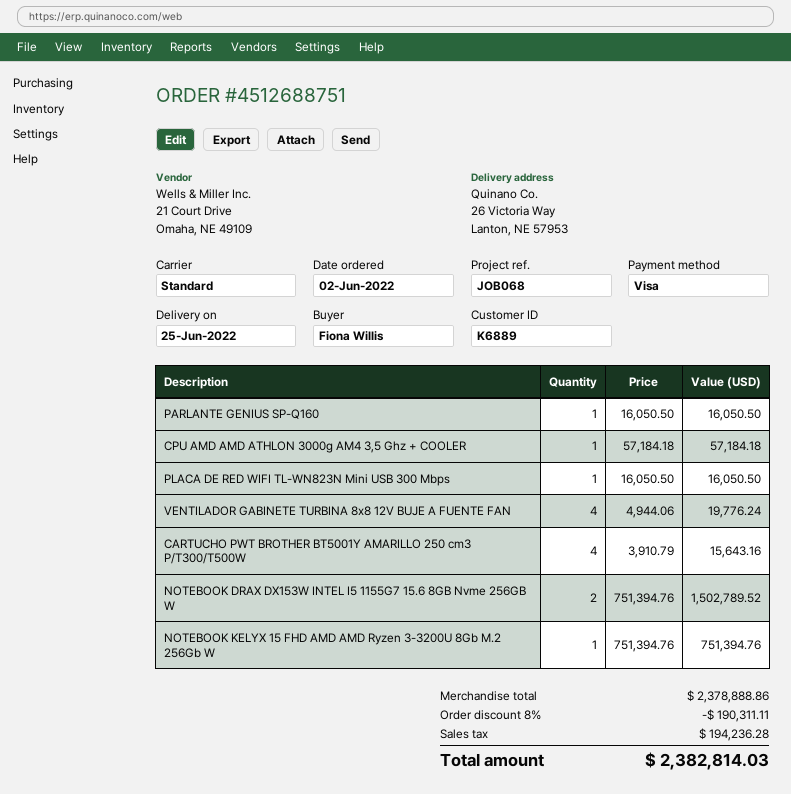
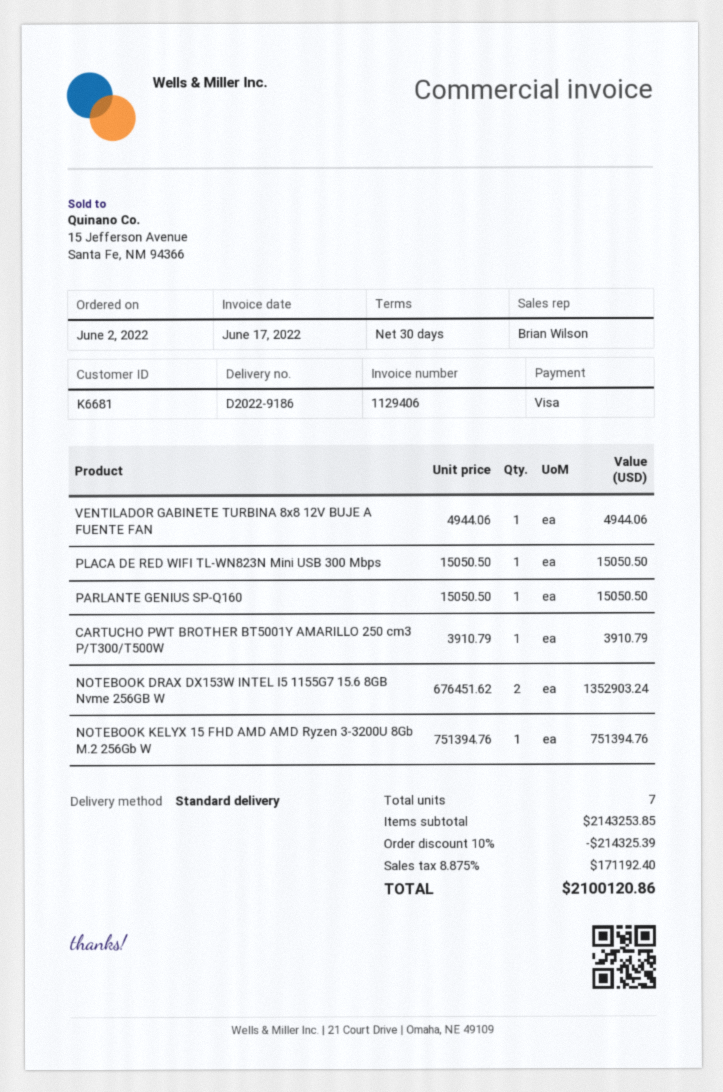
customer number: K6889 -> K6681
PARLANTE GENIUS SP-Q160: 1 x 16050.50 = 16050.50 -> 1 x 15050.50 = 15050.50
CPU AMD AMD ATHLON 3000g AM4 3,5 Ghz + COOLER: 1 x 57184.18 = 57184.18 -> none
PLACA DE RED WIFI TL-WN823N Mini USB 300 Mbps: 1 x 16050.50 = 16050.50 -> 1 x 15050.50 = 15050.50
VENTILADOR GABINETE TURBINA 8x8 12V BUJE A FUENTE FAN: 4 x 4944.06 = 19776.24 -> 1 x 4944.06 = 4944.06
CARTUCHO PWT BROTHER BT5001Y AMARILLO 250 cm3 P/T300/T500W: 4 x 3910.79 = 15643.16 -> 1 x 3910.79 = 3910.79
NOTEBOOK DRAX DX153W INTEL I5 1155G7 15.6 8GB Nvme 256GB W: 2 x 751394.76 = 1502789.52 -> 2 x 676451.62 = 1352903.24
subtotal: 2378888.86 -> 2143253.85
discount: 8% = 190311.11 -> 10% = 214325.39
tax: 194236.28 -> 171192.40
total: 2382814.03 -> 2100120.86

